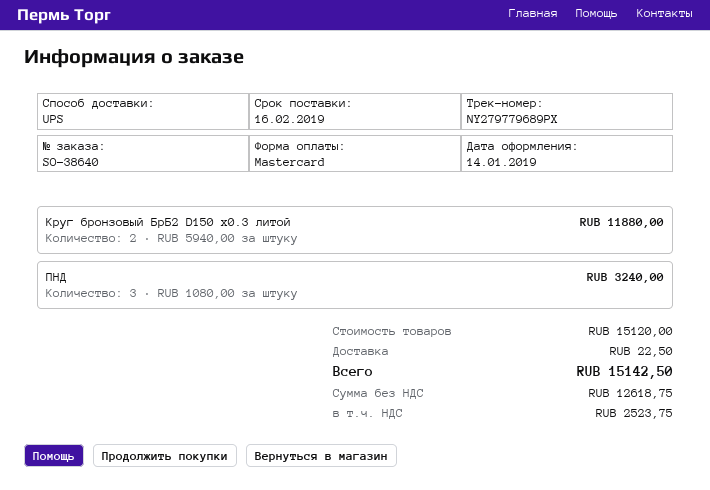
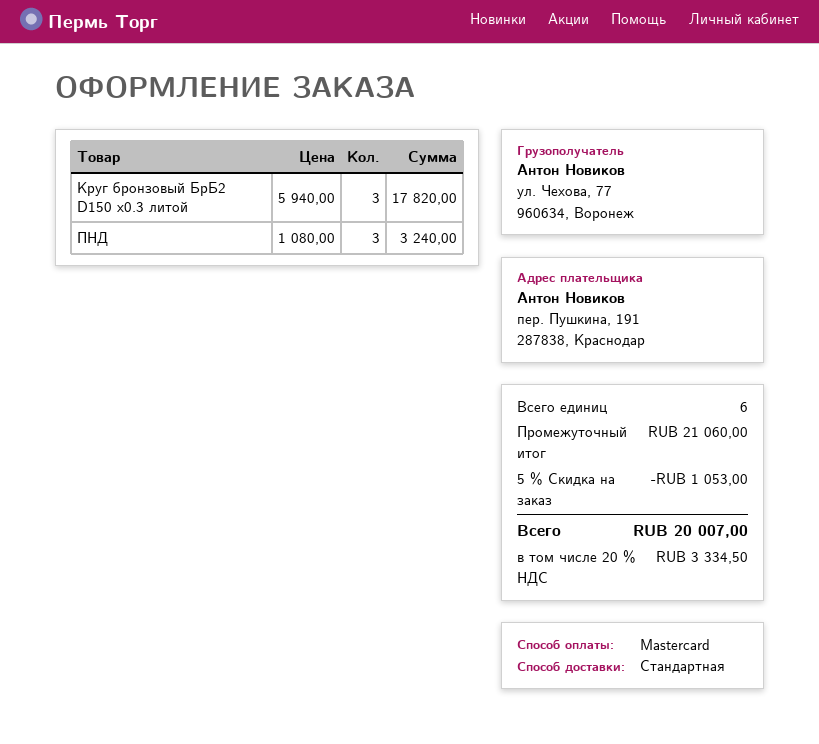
shipping method: UPS -> standard
Круг бронзовый БрБ2 D150 х0.3 литой: 2 x 5940.00 = 11880.00 -> 3 x 5940.00 = 17820.00
subtotal: 15120.00 -> 21060.00
discount: none -> 5% = 1053.00
shipping: 22.50 -> none
tax: 2523.75 -> 3334.50
total: 15142.50 -> 20007.00

